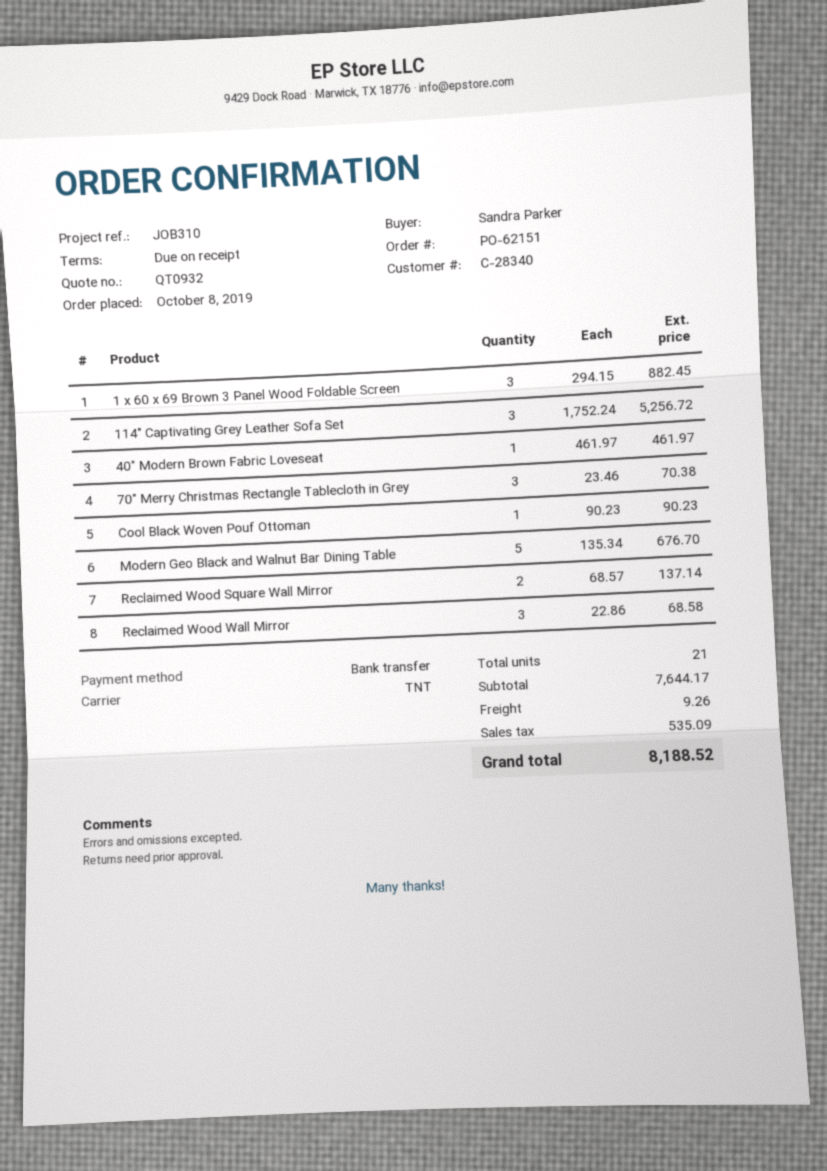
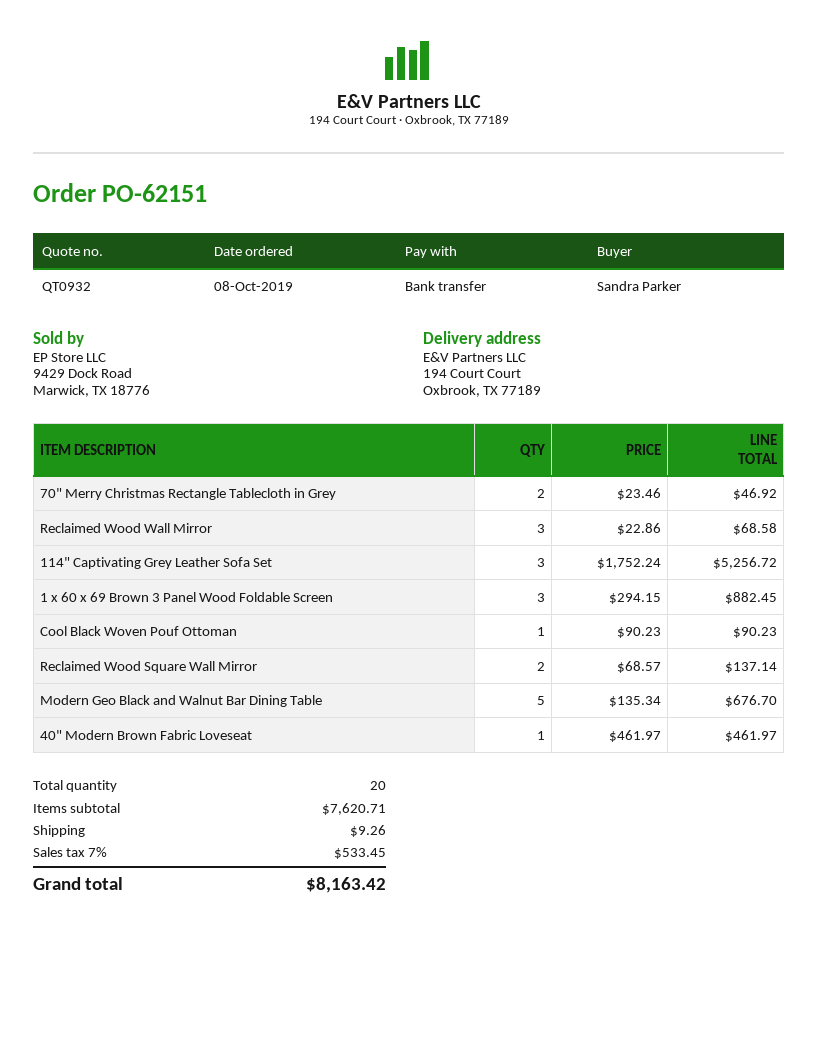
70" Merry Christmas Rectangle Tablecloth in Grey: 3 x 23.46 = 70.38 -> 2 x 23.46 = 46.92
total quantity: 21 -> 20
subtotal: 7644.17 -> 7620.71
tax: 535.09 -> 533.45
total: 8188.52 -> 8163.42

